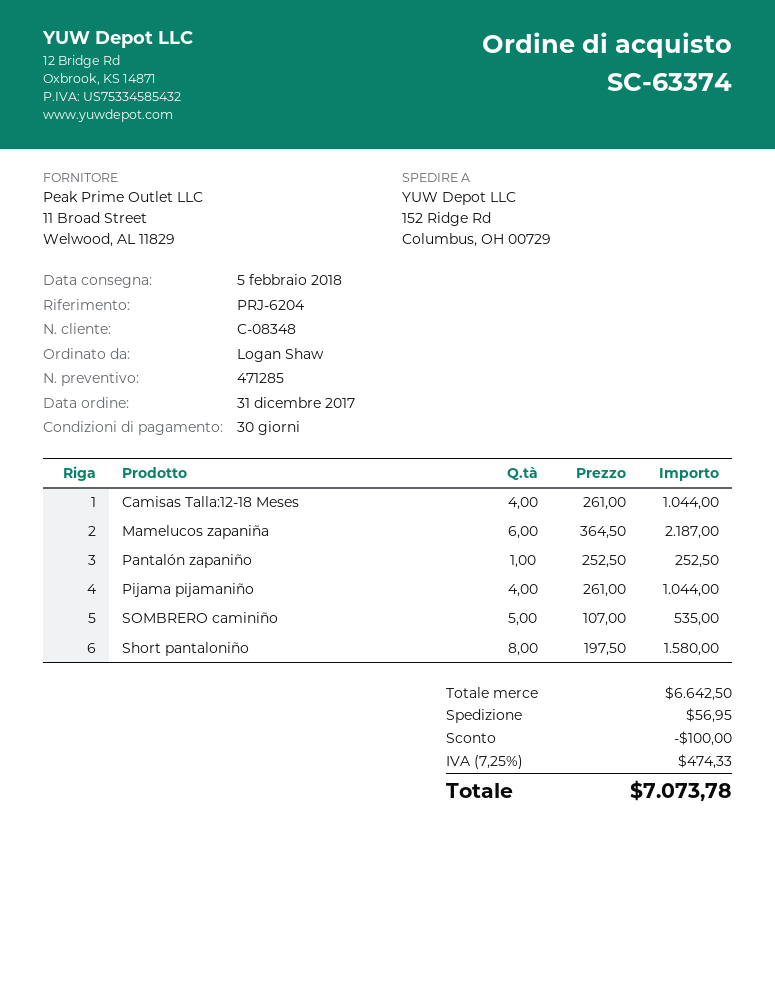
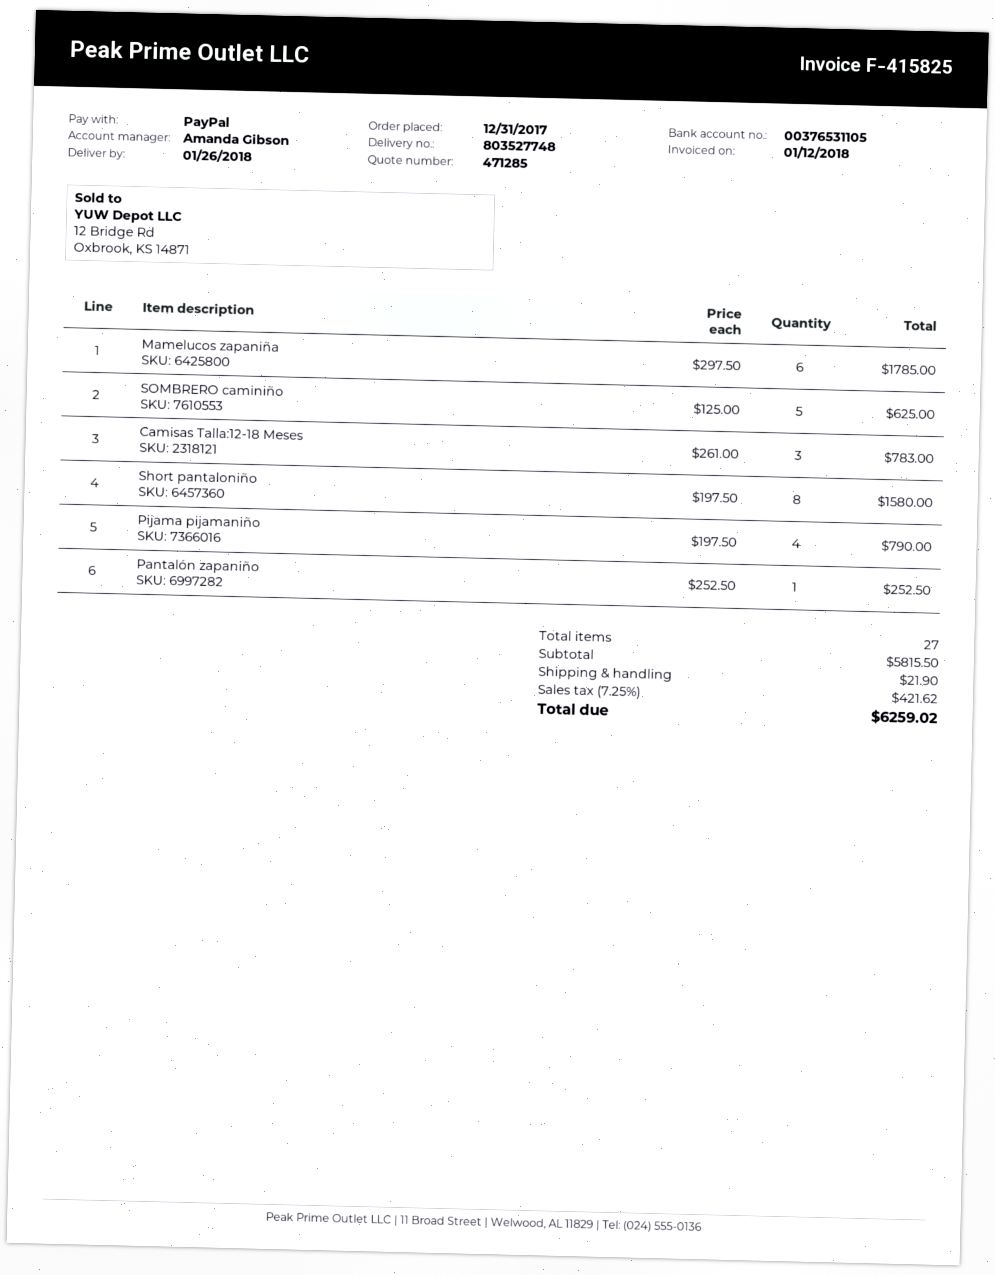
delivery date: 2018-02-05 -> 2018-01-26
Camisas Talla:12-18 Meses: 4 x 261.00 = 1044.00 -> 3 x 261.00 = 783.00
Mamelucos zapaniña: 6 x 364.50 = 2187.00 -> 6 x 297.50 = 1785.00
Pijama pijamaniño: 4 x 261.00 = 1044.00 -> 4 x 197.50 = 790.00
SOMBRERO caminiño: 5 x 107.00 = 535.00 -> 5 x 125.00 = 625.00
subtotal: 6642.50 -> 5815.50
discount: 100.00 -> none
shipping: 56.95 -> 21.90
tax: 7.25% = 474.33 -> 7.25% = 421.62
total: 7073.78 -> 6259.02

